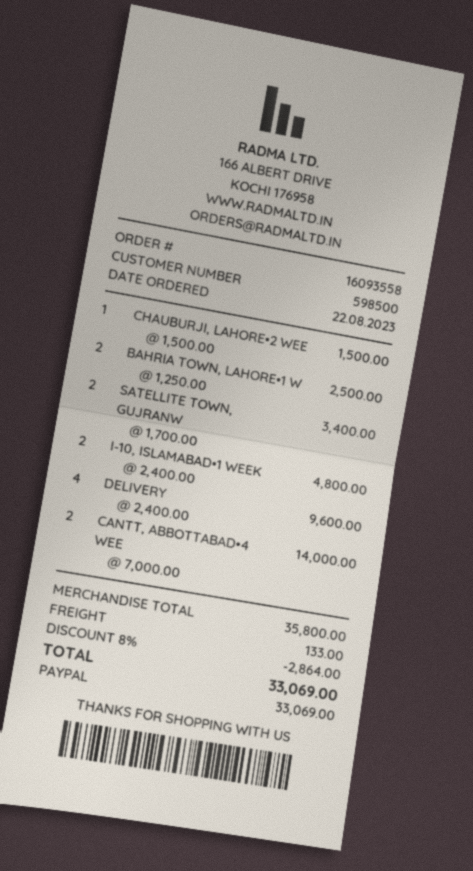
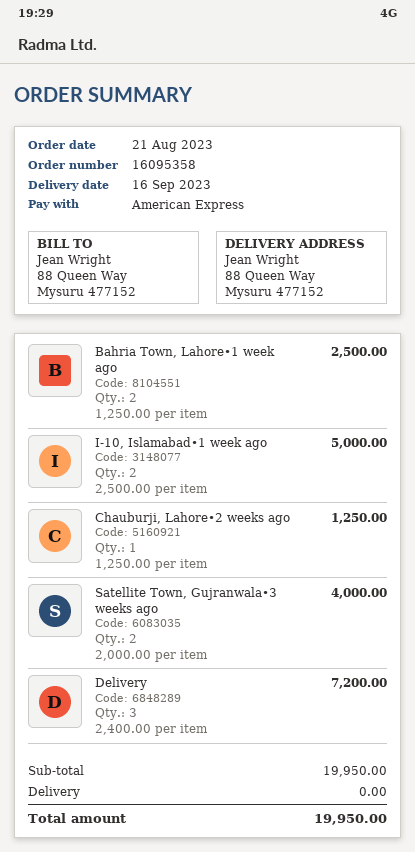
order number: 16093558 -> 16095358
order date: 2023-08-22 -> 2023-08-21
payment method: PayPal -> American Express
CHAUBURJI, LAHORE•2 WEE: 1 x 1500.00 = 1500.00 -> 1 x 1250.00 = 1250.00
SATELLITE TOWN, GUJRANW: 2 x 1700.00 = 3400.00 -> 2 x 2000.00 = 4000.00
I-10, ISLAMABAD•1 WEEK: 2 x 2400.00 = 4800.00 -> 2 x 2500.00 = 5000.00
DELIVERY: 4 x 2400.00 = 9600.00 -> 3 x 2400.00 = 7200.00
CANTT, ABBOTTABAD•4 WEE: 2 x 7000.00 = 14000.00 -> none
subtotal: 35800.00 -> 19950.00
discount: 8% = 2864.00 -> none
shipping: 133.00 -> 0.00
total: 33069.00 -> 19950.00

